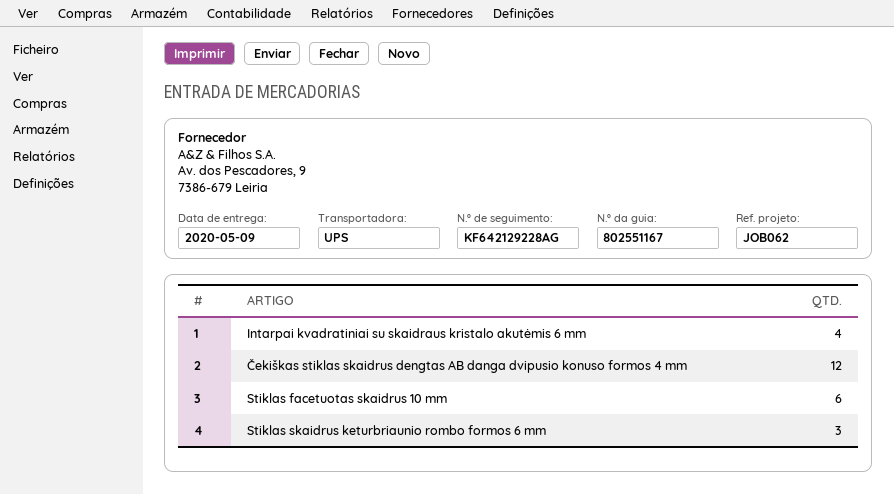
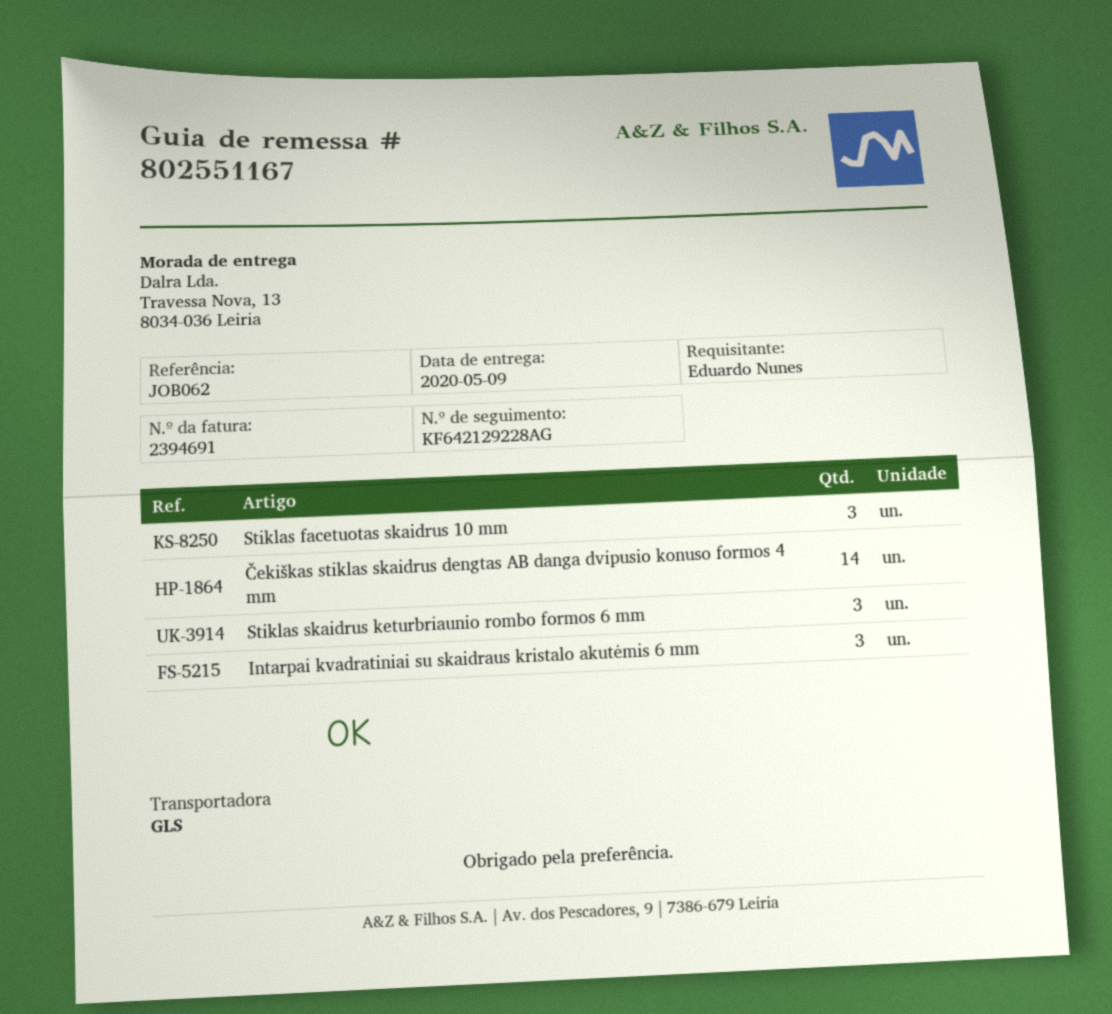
shipping method: UPS -> GLS
Intarpai kvadratiniai su skaidraus kristalo akutėmis 6 mm: 4 -> 3
Čekiškas stiklas skaidrus dengtas AB danga dvipusio konuso formos 4 mm: 12 -> 14
Stiklas facetuotas skaidrus 10 mm: 6 -> 3

